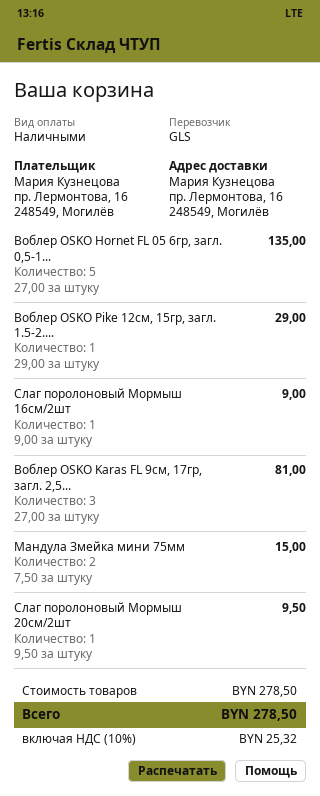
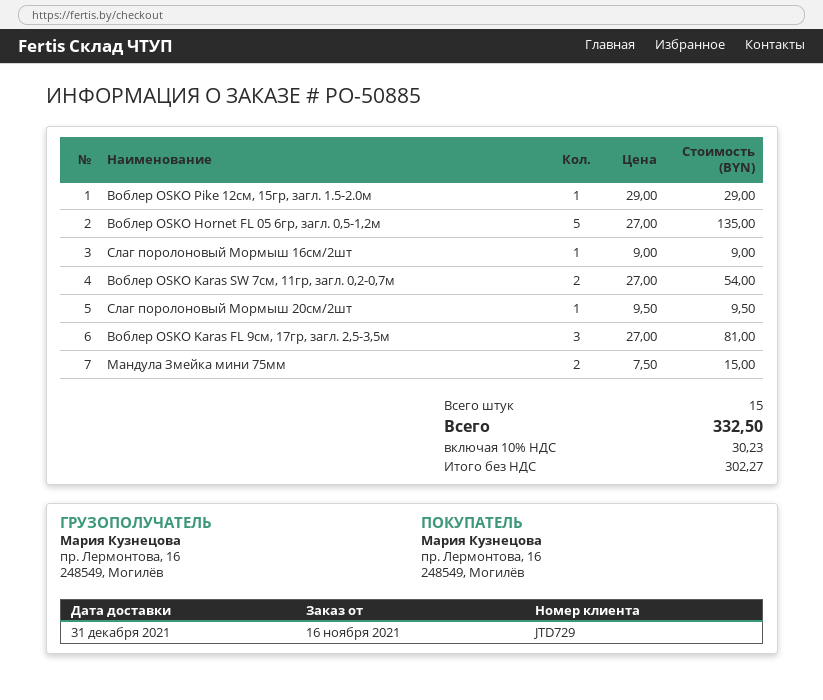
Воблер OSKO Karas SW 7см, 11гр, загл. 0,2-0,7м: none -> 2 x 27.00 = 54.00
tax: 10% = 25.32 -> 10% = 30.23
total: 278.50 -> 332.50

